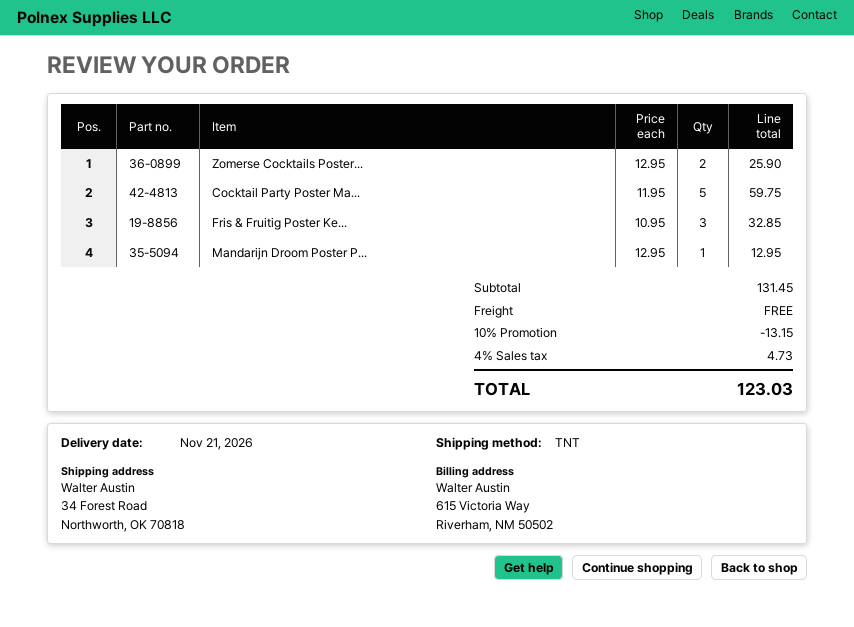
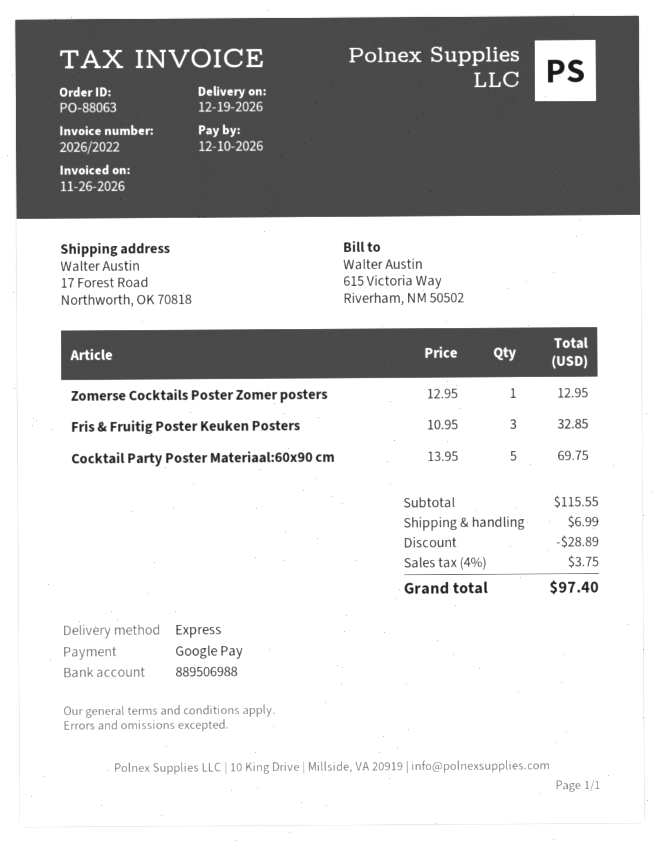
delivery date: 2026-11-21 -> 2026-12-19
shipping method: TNT -> express
ship to: 34 Forest Road, Northworth, OK 70818 -> 17 Forest Road, Northworth, OK 70818
Zomerse Cocktails Poster...: 2 x 12.95 = 25.90 -> 1 x 12.95 = 12.95
Cocktail Party Poster Ma...: 5 x 11.95 = 59.75 -> 5 x 13.95 = 69.75
Mandarijn Droom Poster P...: 1 x 12.95 = 12.95 -> none
subtotal: 131.45 -> 115.55
discount: 13.15 -> 28.89
shipping: 0.00 -> 6.99
tax: 4% = 4.73 -> 4% = 3.75
total: 123.03 -> 97.40

